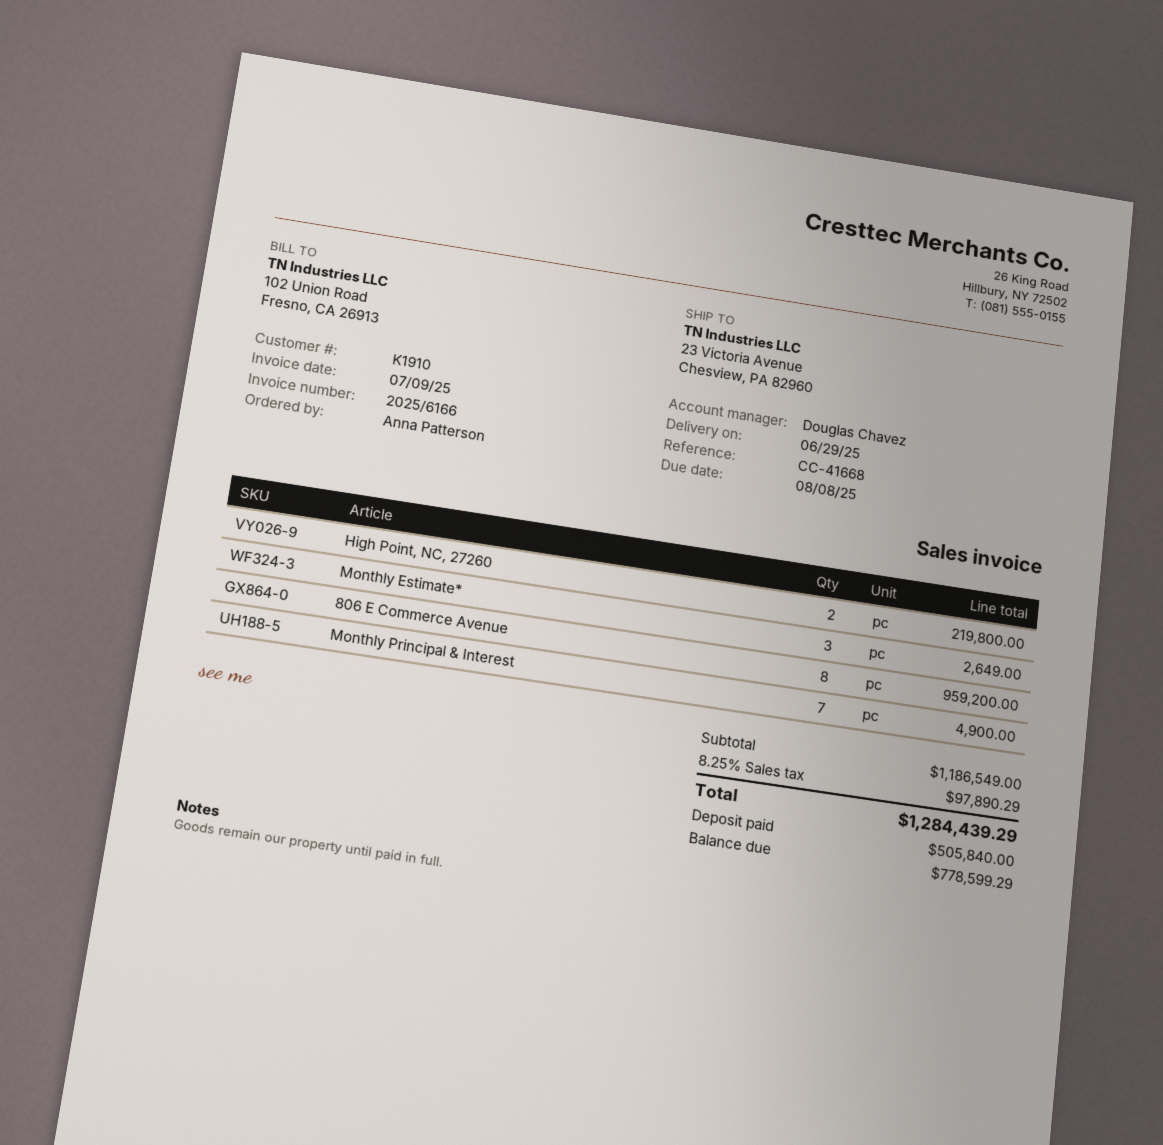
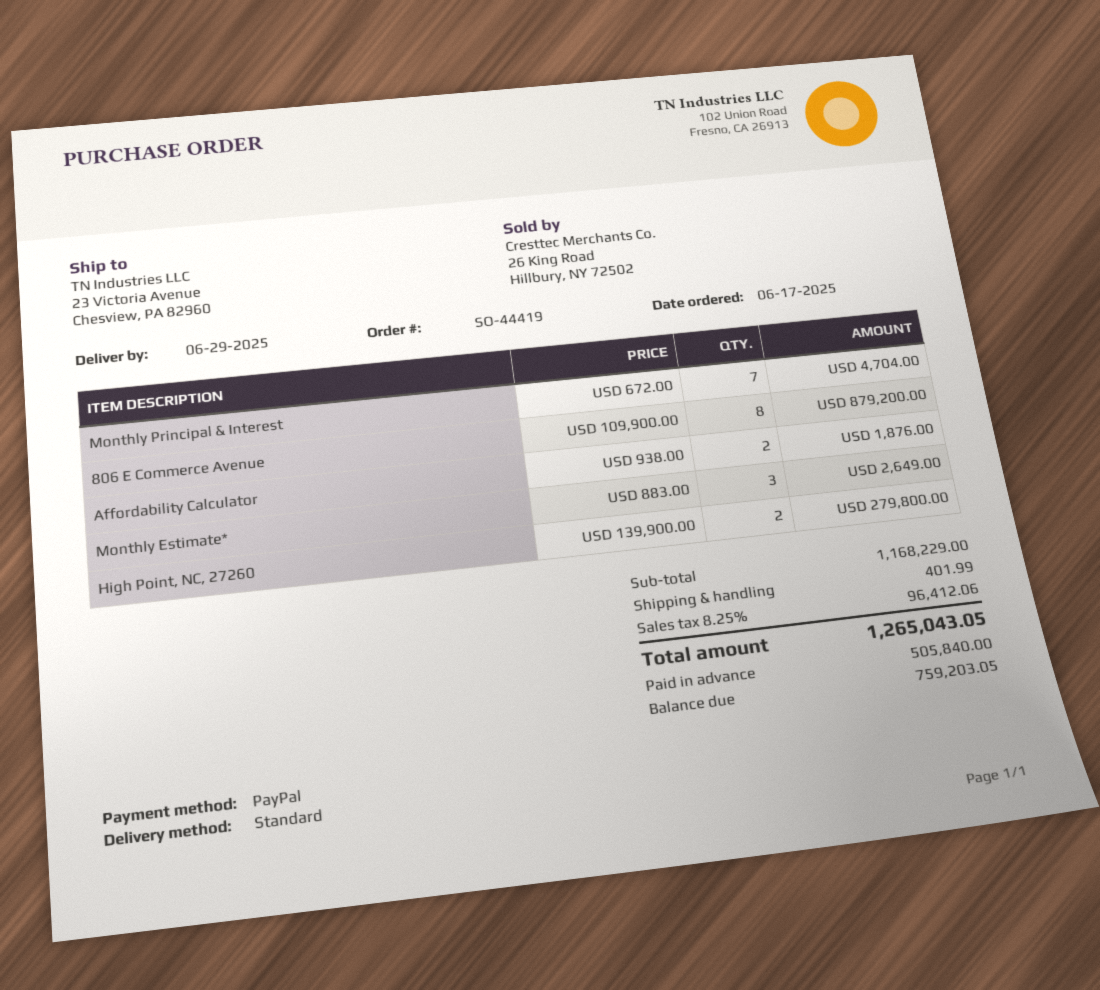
High Point, NC, 27260: 2 for 219800.00 -> 2 for 279800.00
806 E Commerce Avenue: 8 for 959200.00 -> 8 for 879200.00
Monthly Principal & Interest: 7 for 4900.00 -> 7 for 4704.00
Affordability Calculator: none -> 2 for 1876.00
subtotal: 1186549.00 -> 1168229.00
shipping: none -> 401.99
tax: 8.25% = 97890.29 -> 8.25% = 96412.06
total: 1284439.29 -> 1265043.05
balance: 778599.29 -> 759203.05

